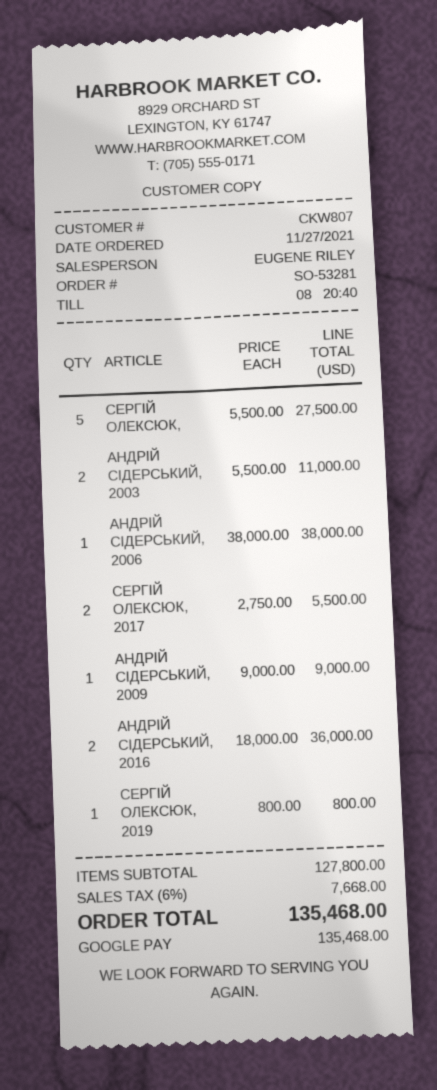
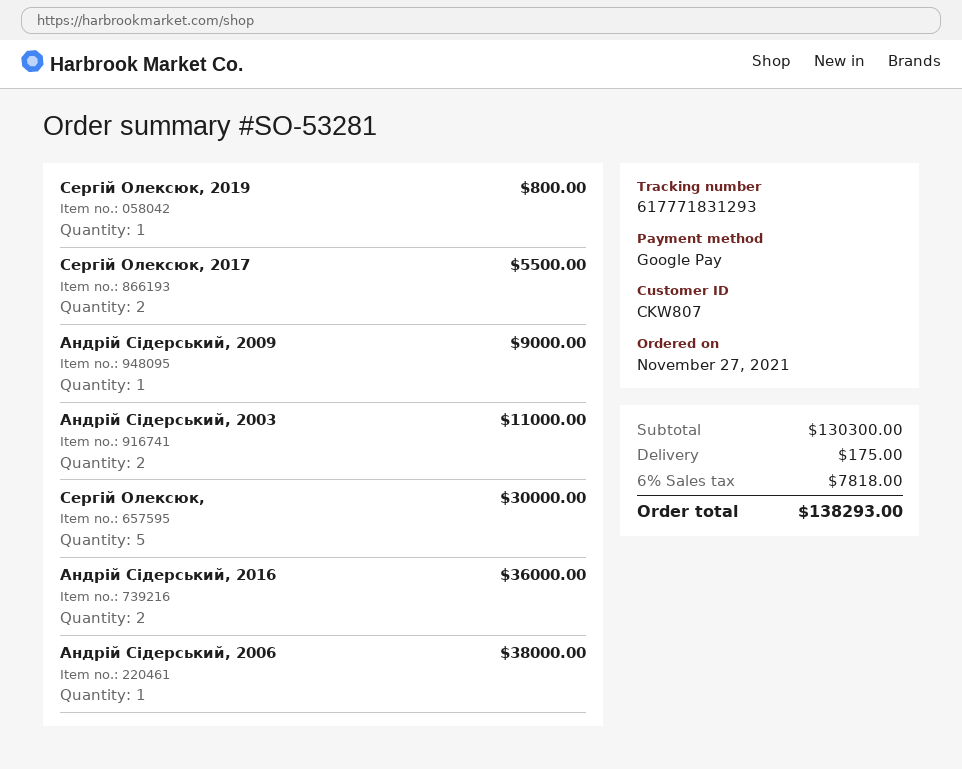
СЕРГІЙ ОЛЕКСЮК,: 5 for 27500.00 -> 5 for 30000.00
subtotal: 127800.00 -> 130300.00
shipping: none -> 175.00
tax: 6% = 7668.00 -> 6% = 7818.00
total: 135468.00 -> 138293.00

